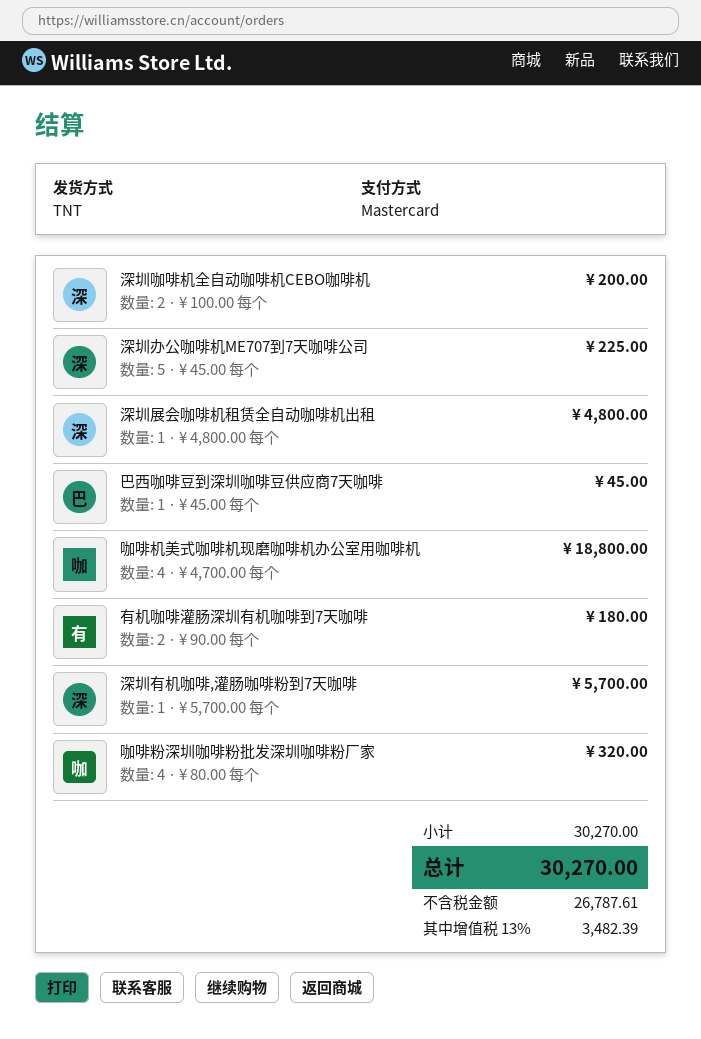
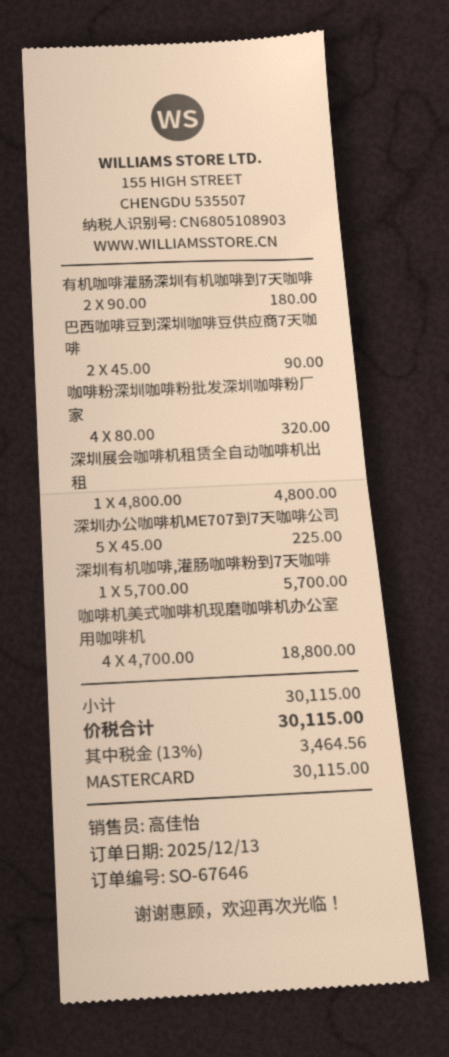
深圳咖啡机全自动咖啡机CEBO咖啡机: 2 x 100.00 = 200.00 -> none
巴西咖啡豆到深圳咖啡豆供应商7天咖啡: 1 x 45.00 = 45.00 -> 2 x 45.00 = 90.00
subtotal: 30270.00 -> 30115.00
tax: 13% = 3482.39 -> 13% = 3464.56
total: 30270.00 -> 30115.00

